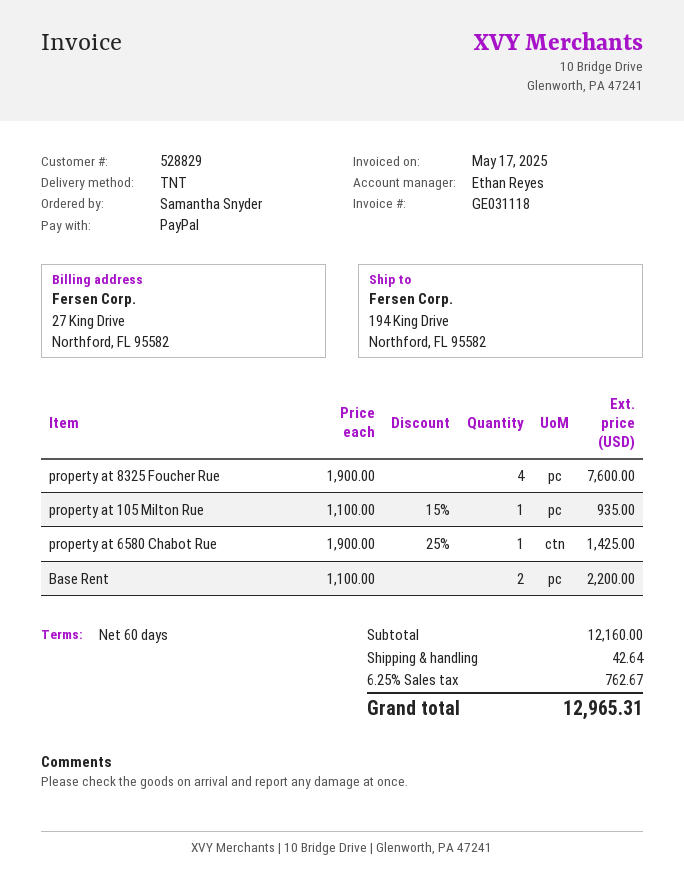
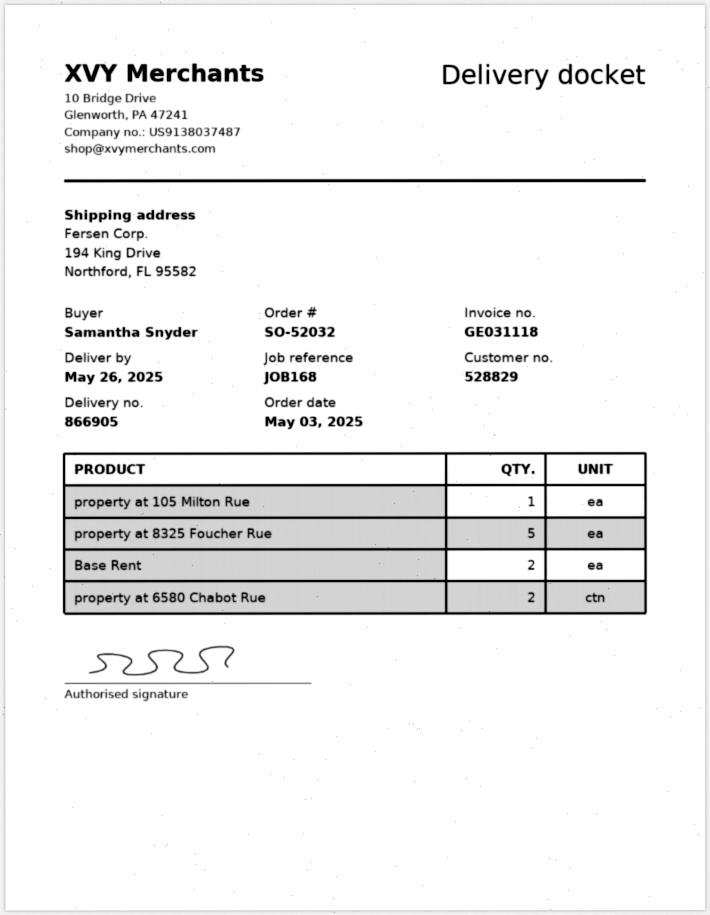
property at 8325 Foucher Rue: 4 -> 5
property at 6580 Chabot Rue: 1 -> 2

